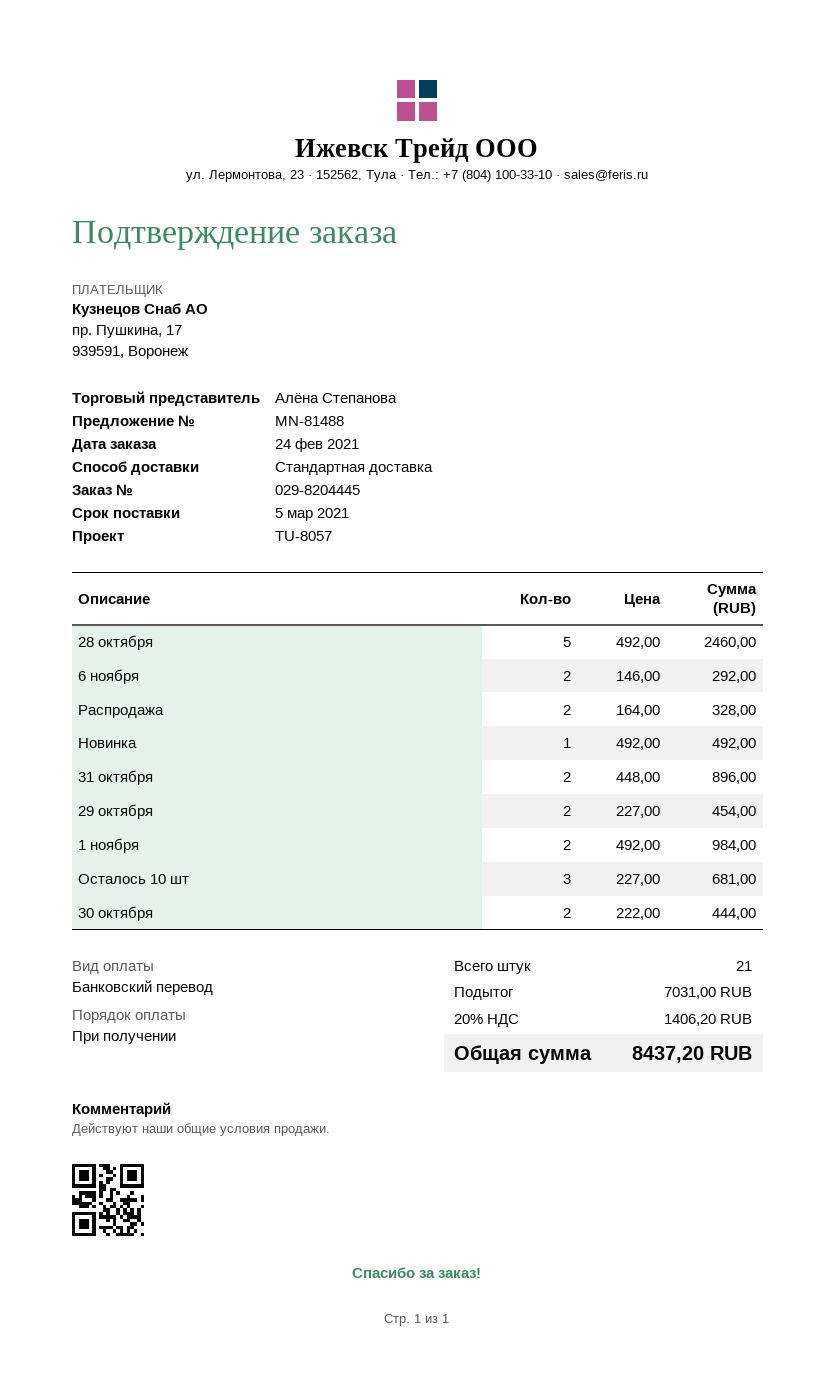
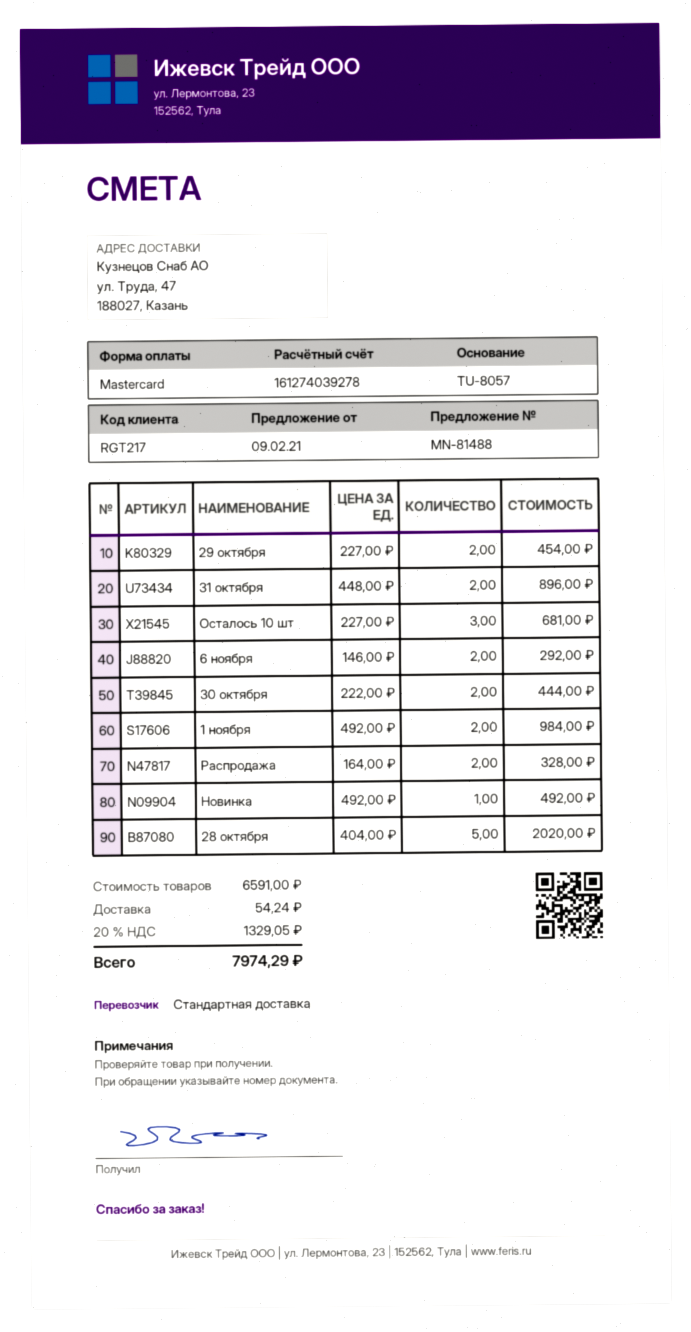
payment method: bank transfer -> Mastercard
28 октября: 5 x 492.00 = 2460.00 -> 5 x 404.00 = 2020.00
subtotal: 7031.00 -> 6591.00
shipping: none -> 54.24
tax: 20% = 1406.20 -> 20% = 1329.05
total: 8437.20 -> 7974.29

